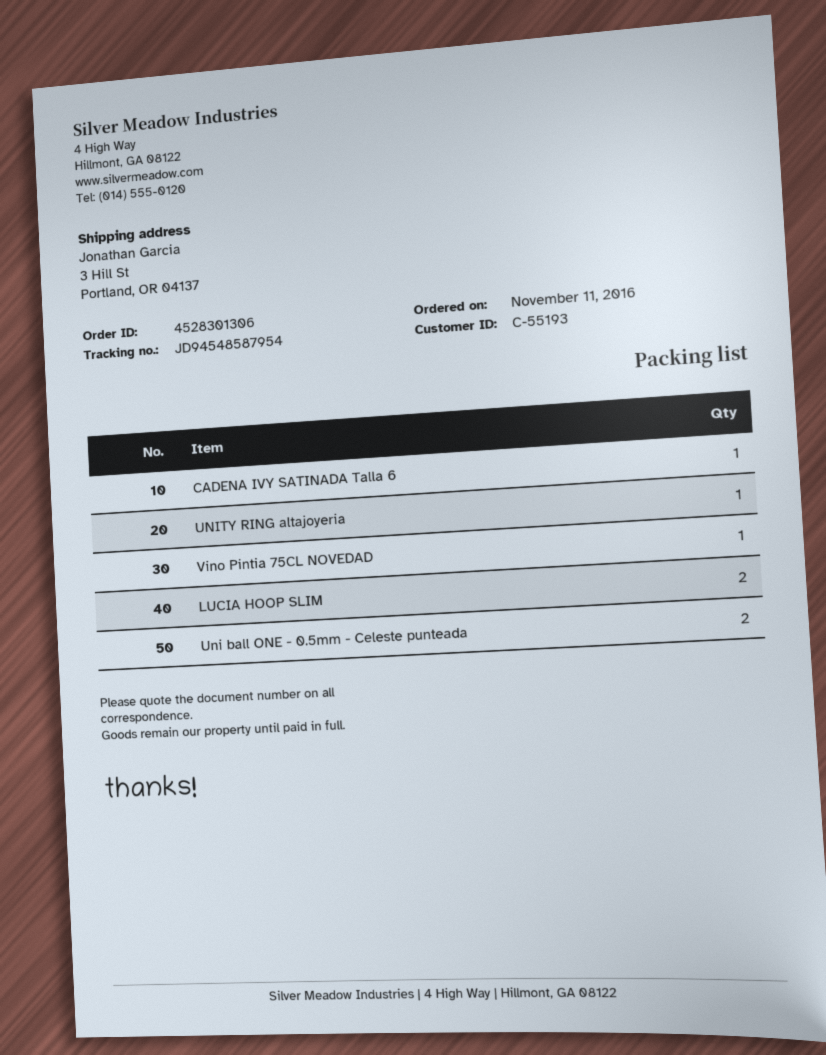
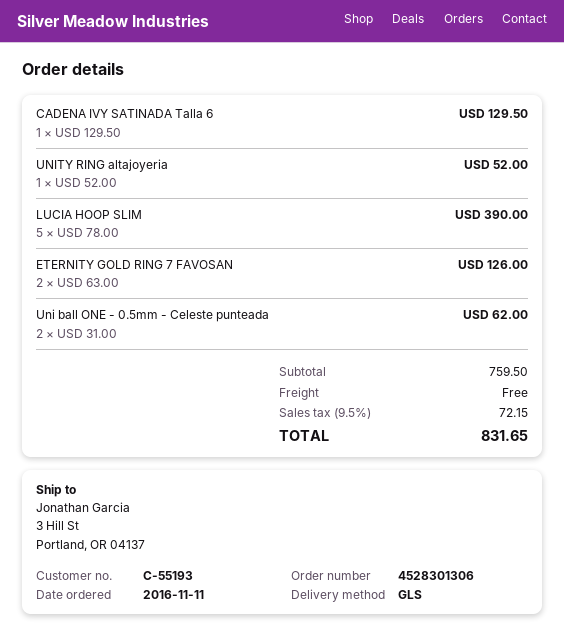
Vino Pintia 75CL NOVEDAD: 1 -> none
LUCIA HOOP SLIM: 2 -> 5
ETERNITY GOLD RING 7 FAVOSAN: none -> 2

